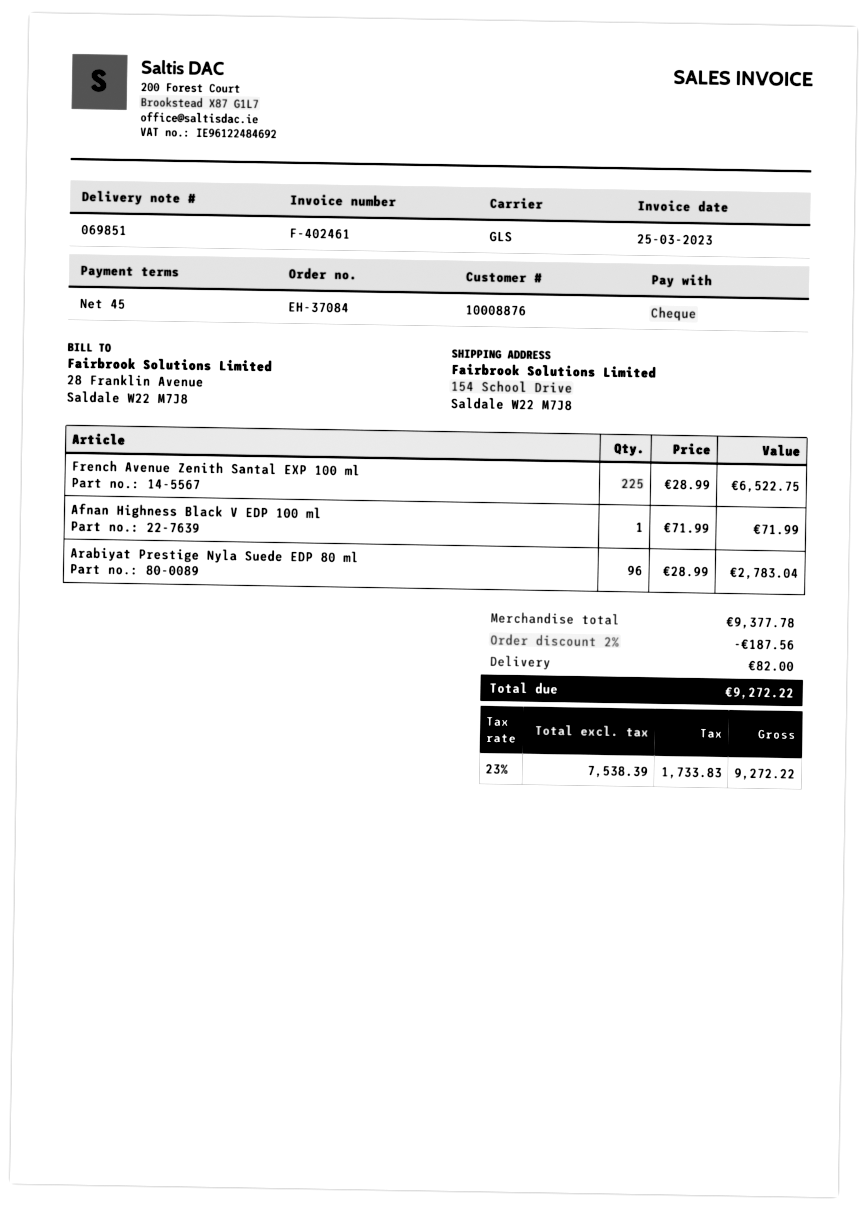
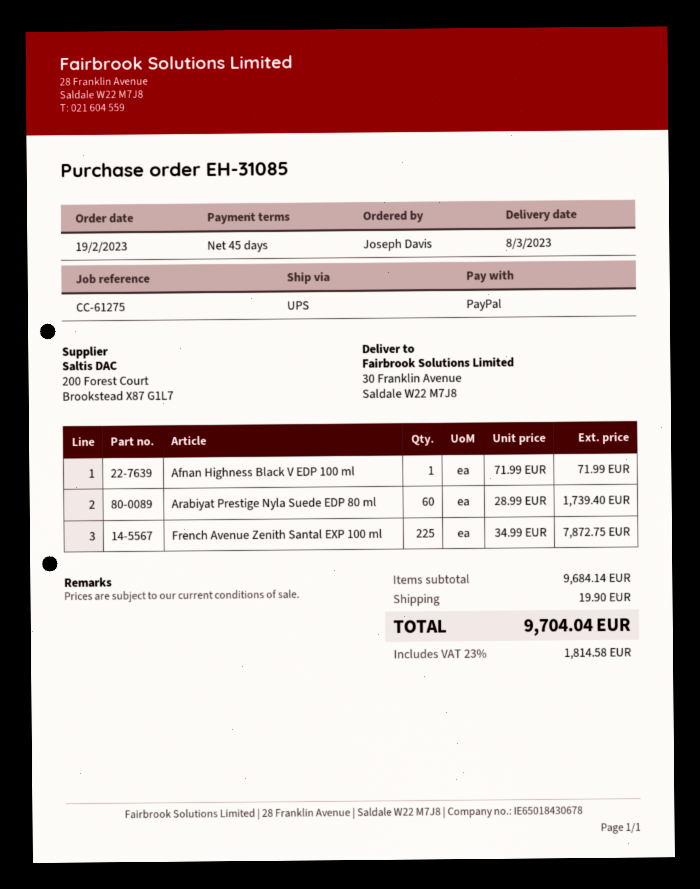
order number: EH-37084 -> EH-31085
payment method: cheque -> PayPal
shipping method: GLS -> UPS
ship to: 154 School Drive, Saldale W22 M7J8 -> 30 Franklin Avenue, Saldale W22 M7J8
French Avenue Zenith Santal EXP 100 ml: 225 x 28.99 = 6522.75 -> 225 x 34.99 = 7872.75
Arabiyat Prestige Nyla Suede EDP 80 ml: 96 x 28.99 = 2783.04 -> 60 x 28.99 = 1739.40
subtotal: 9377.78 -> 9684.14
discount: 2% = 187.56 -> none
shipping: 82.00 -> 19.90
tax: 23% = 1733.83 -> 23% = 1814.58
total: 9272.22 -> 9704.04

